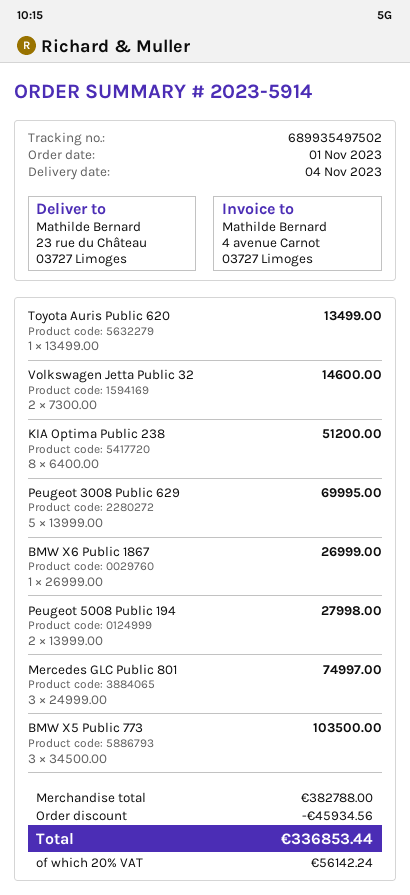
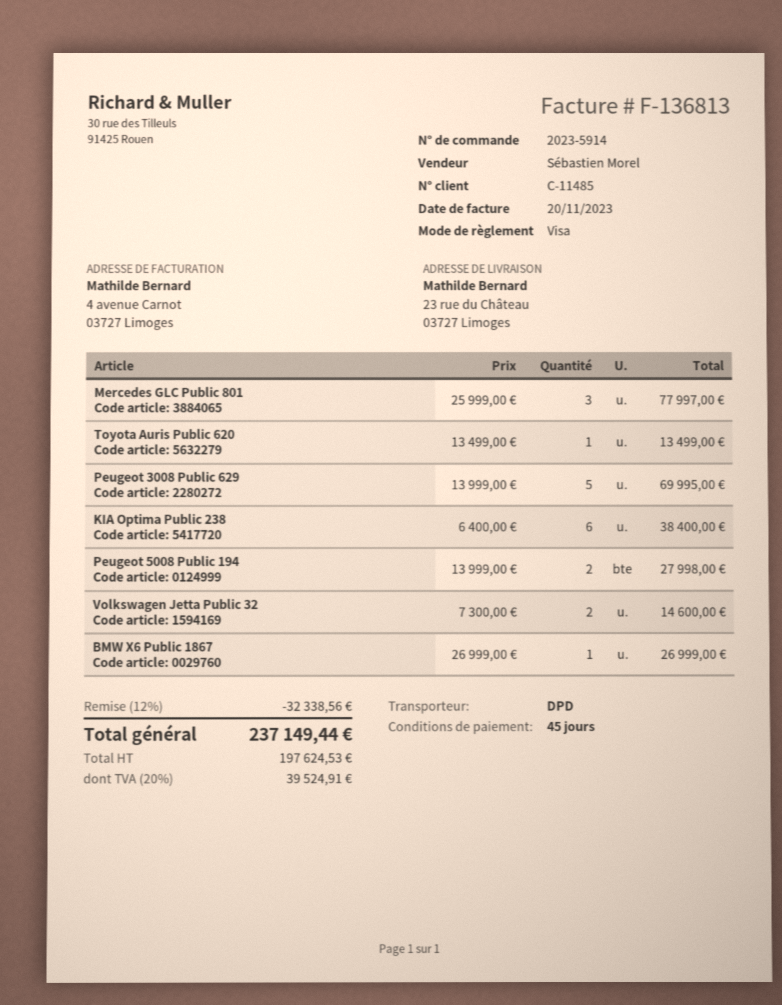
KIA Optima Public 238: 8 x 6400.00 = 51200.00 -> 6 x 6400.00 = 38400.00
Mercedes GLC Public 801: 3 x 24999.00 = 74997.00 -> 3 x 25999.00 = 77997.00
BMW X5 Public 773: 3 x 34500.00 = 103500.00 -> none
discount: 45934.56 -> 32338.56
tax: 20% = 56142.24 -> 20% = 39524.91
total: 336853.44 -> 237149.44

